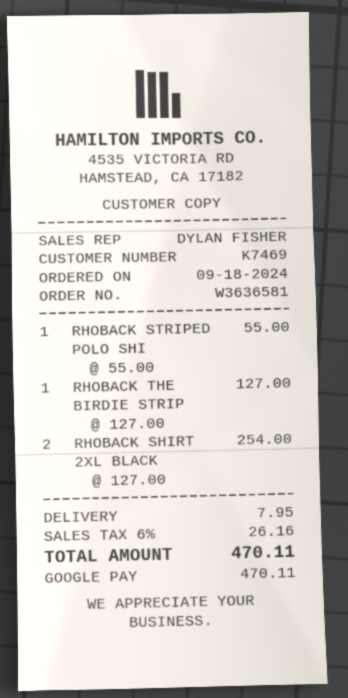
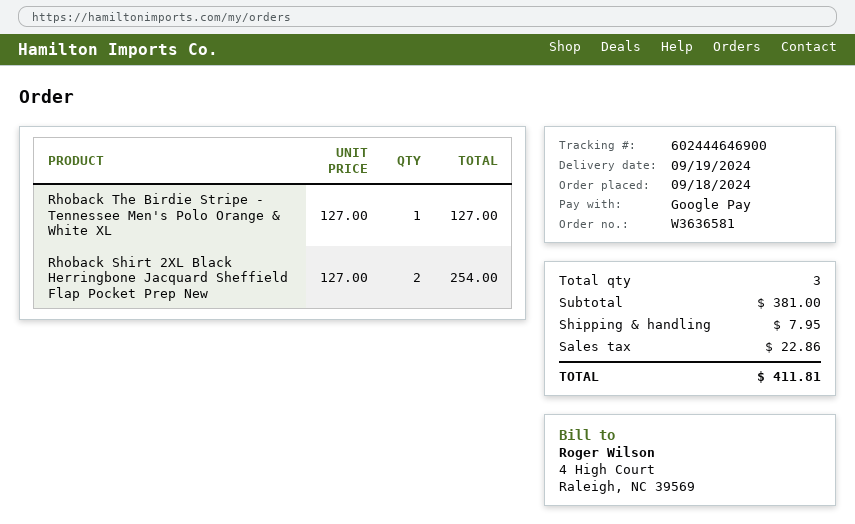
RHOBACK STRIPED POLO SHI: 1 x 55.00 = 55.00 -> none
tax: 26.16 -> 22.86
total: 470.11 -> 411.81

